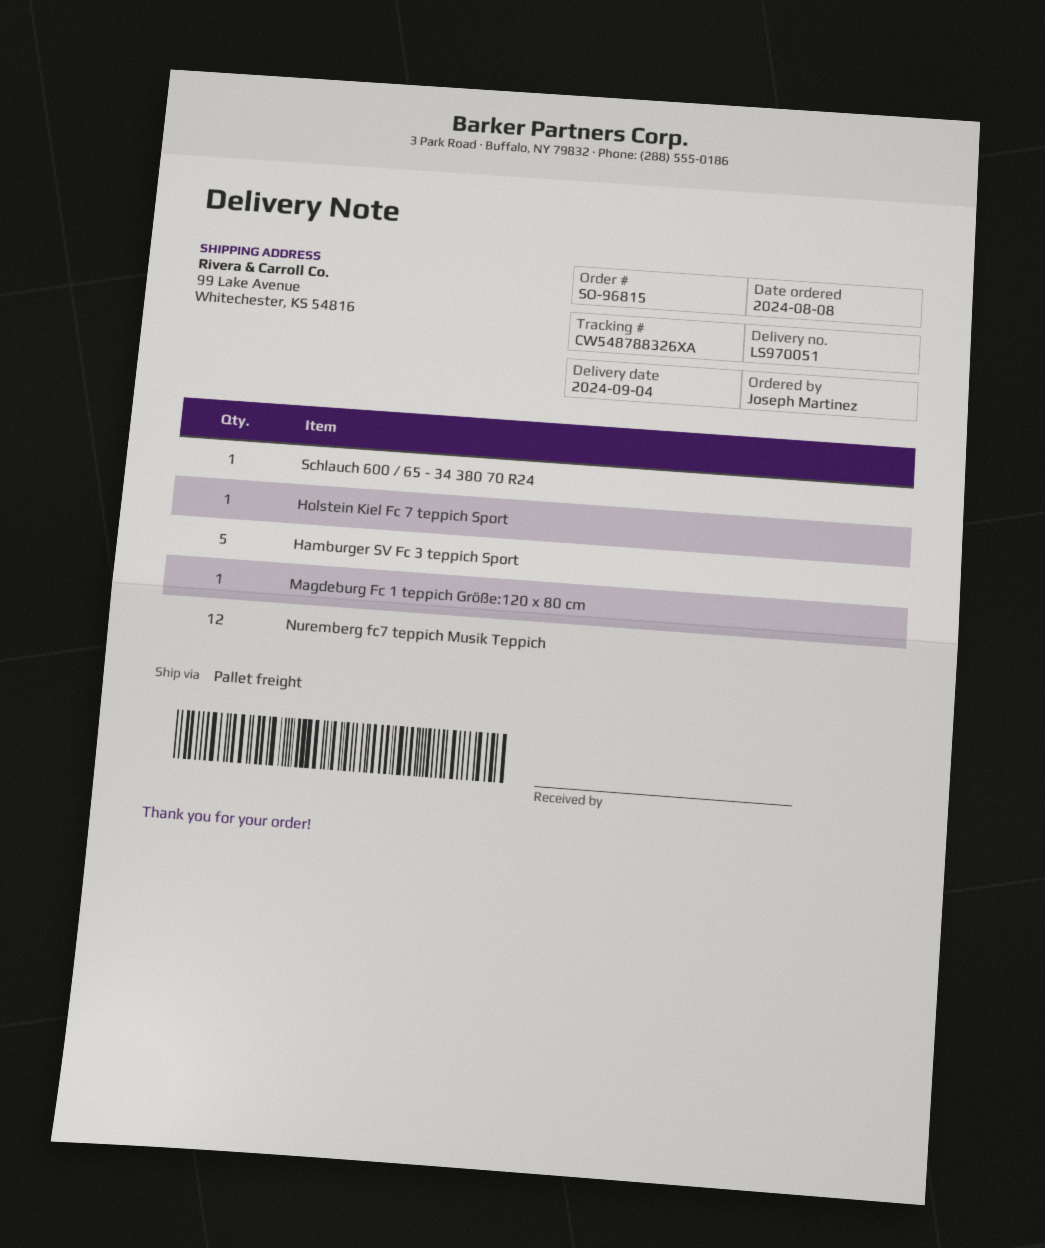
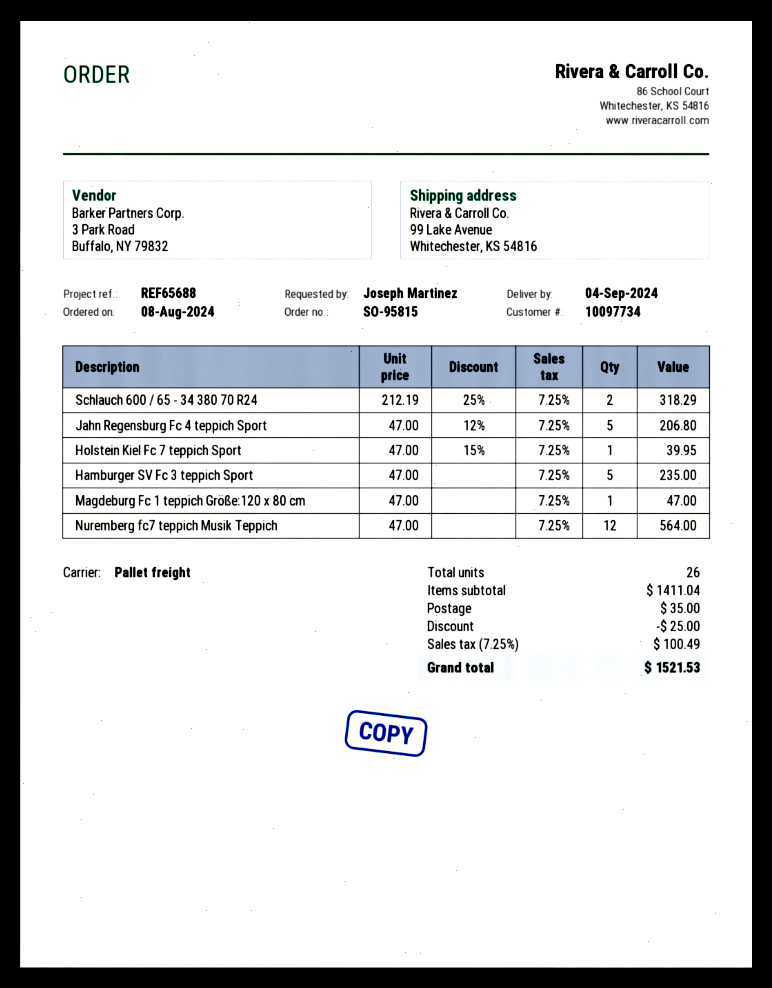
order number: SO-96815 -> SO-95815
Schlauch 600 / 65 - 34 380 70 R24: 1 -> 2
Jahn Regensburg Fc 4 teppich Sport: none -> 5

